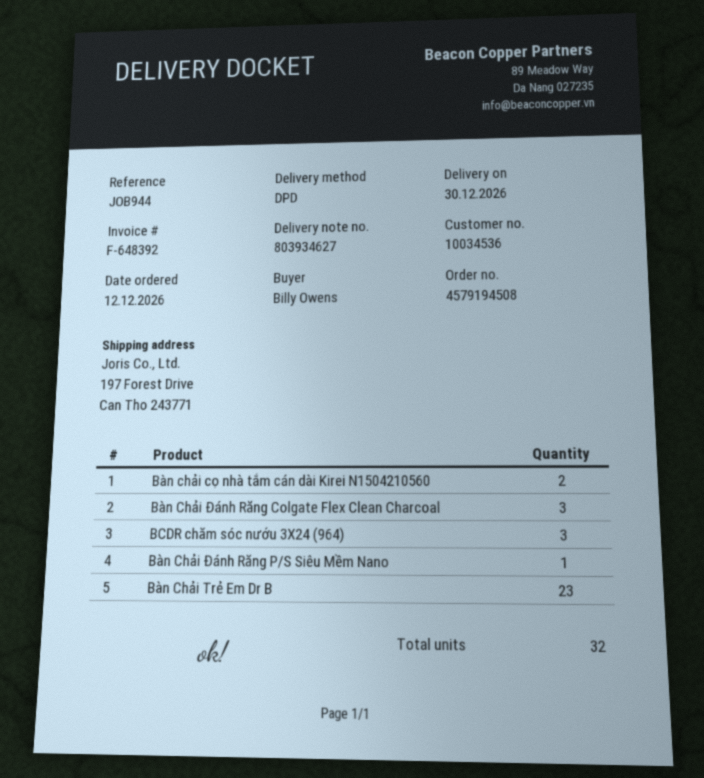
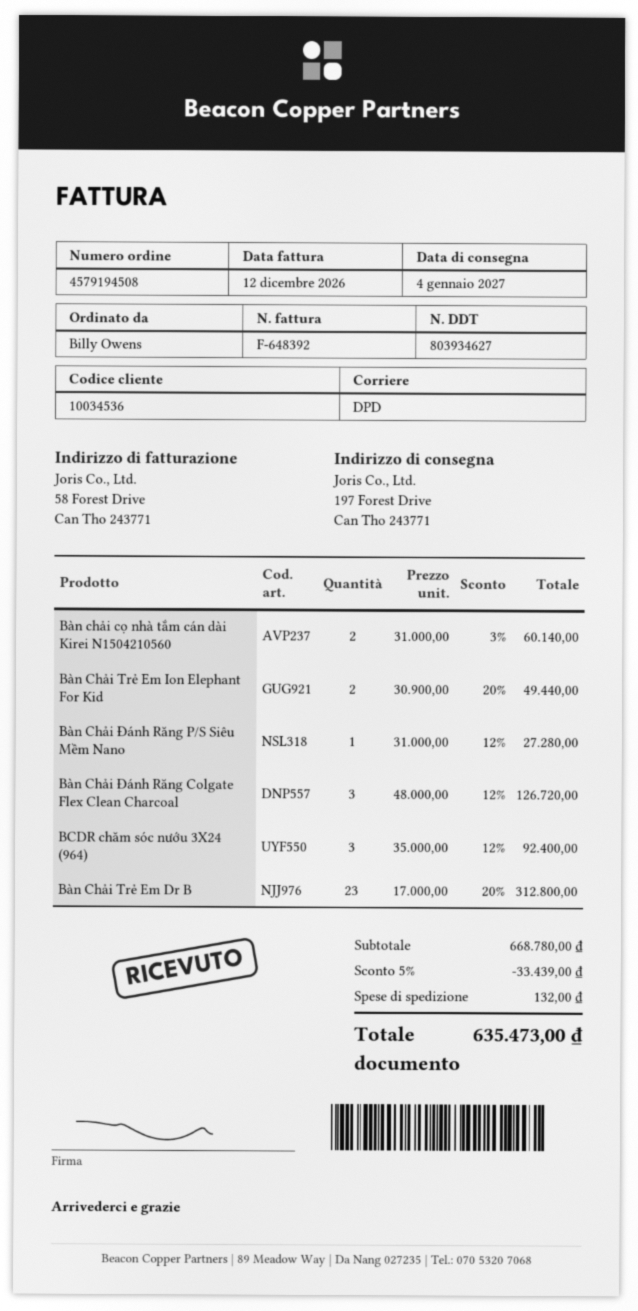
delivery date: 2026-12-30 -> 2027-01-04
Bàn Chải Trẻ Em Ion Elephant For Kid: none -> 2

